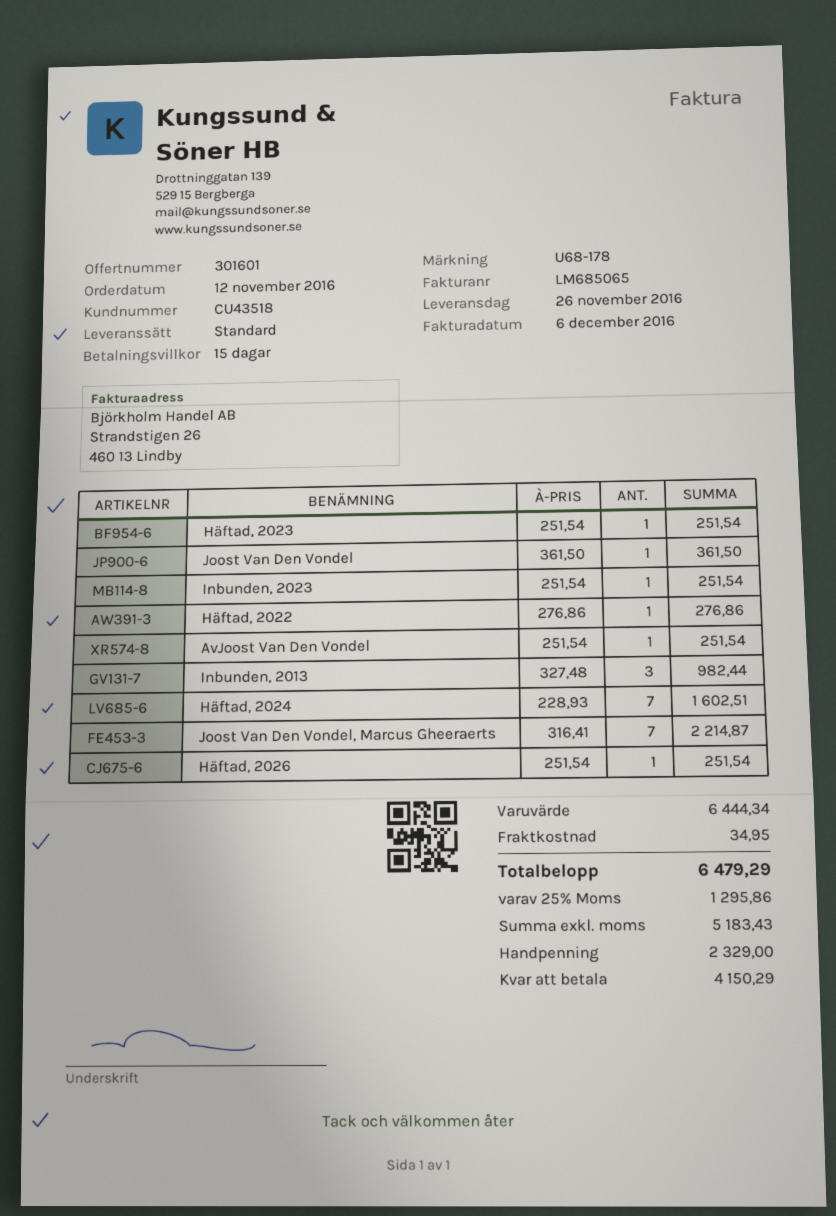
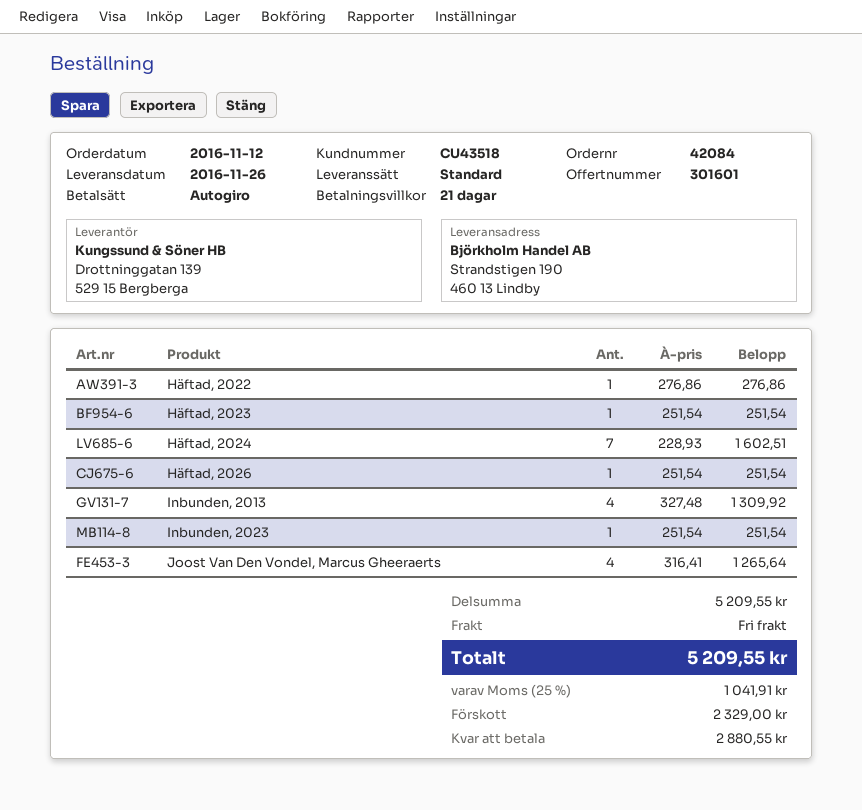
payment terms: 15 days -> 21 days
Joost Van Den Vondel: 1 x 361.50 = 361.50 -> none
AvJoost Van Den Vondel: 1 x 251.54 = 251.54 -> none
Inbunden, 2013: 3 x 327.48 = 982.44 -> 4 x 327.48 = 1309.92
Joost Van Den Vondel, Marcus Gheeraerts: 7 x 316.41 = 2214.87 -> 4 x 316.41 = 1265.64
subtotal: 6444.34 -> 5209.55
shipping: 34.95 -> 0.00
tax: 25% = 1295.86 -> 25% = 1041.91
total: 6479.29 -> 5209.55
balance: 4150.29 -> 2880.55

